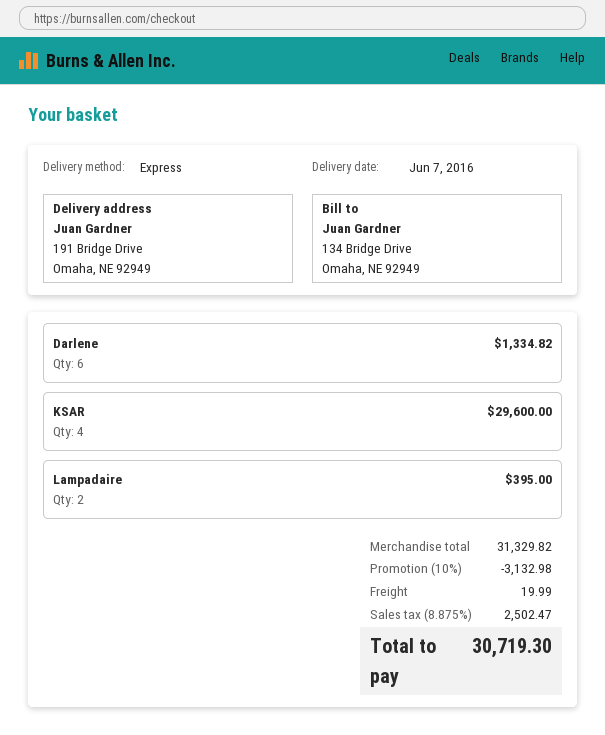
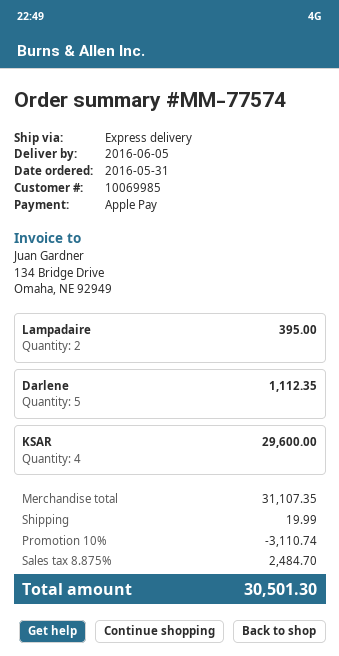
delivery date: 2016-06-07 -> 2016-06-05
Darlene: 6 for 1334.82 -> 5 for 1112.35
subtotal: 31329.82 -> 31107.35
discount: 10% = 3132.98 -> 10% = 3110.74
tax: 8.875% = 2502.47 -> 8.875% = 2484.70
total: 30719.30 -> 30501.30

